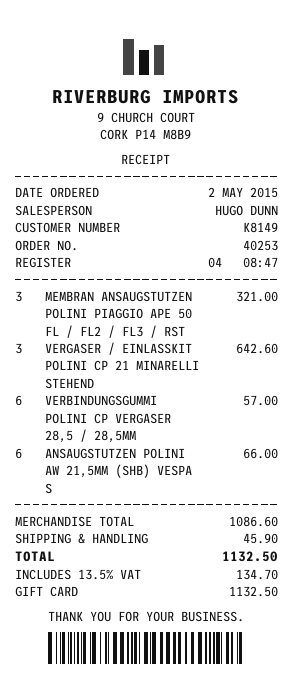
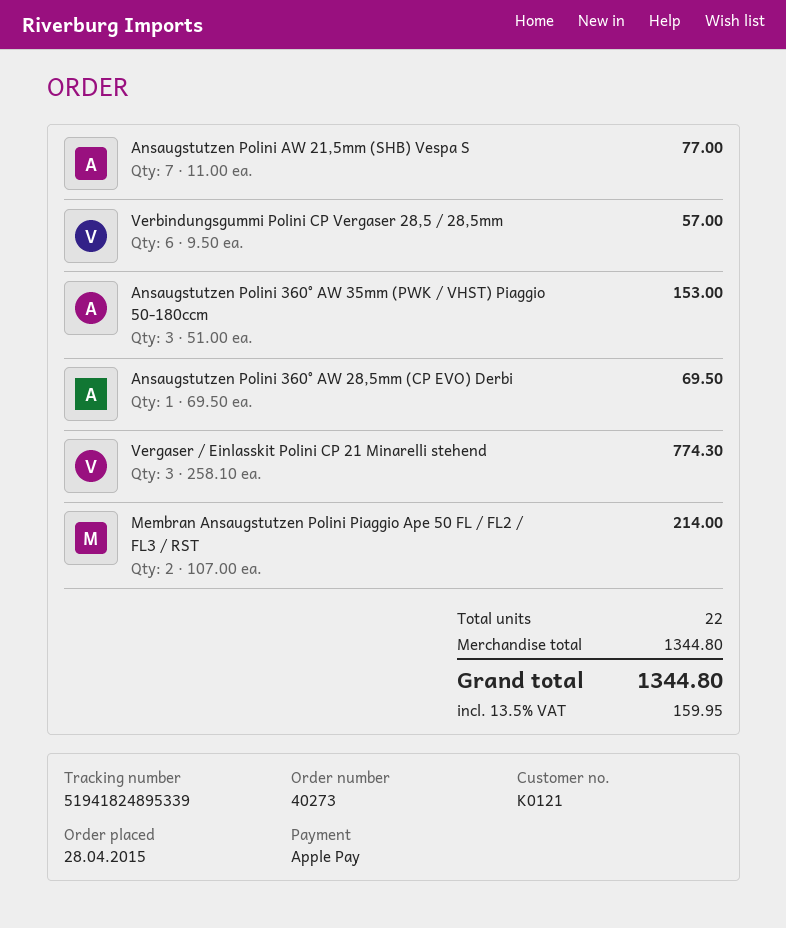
order number: 40253 -> 40273
order date: 2015-05-02 -> 2015-04-28
customer number: K8149 -> K0121
payment method: gift card -> Apple Pay
MEMBRAN ANSAUGSTUTZEN POLINI PIAGGIO APE 50 FL / FL2 / FL3 / RST: 3 for 321.00 -> 2 for 214.00
VERGASER / EINLASSKIT POLINI CP 21 MINARELLI STEHEND: 3 for 642.60 -> 3 for 774.30
ANSAUGSTUTZEN POLINI AW 21,5MM (SHB) VESPA S: 6 for 66.00 -> 7 for 77.00
Ansaugstutzen Polini 360° AW 35mm (PWK / VHST) Piaggio 50-180ccm: none -> 3 for 153.00
Ansaugstutzen Polini 360° AW 28,5mm (CP EVO) Derbi: none -> 1 for 69.50
subtotal: 1086.60 -> 1344.80
shipping: 45.90 -> none
tax: 13.5% = 134.70 -> 13.5% = 159.95
total: 1132.50 -> 1344.80

